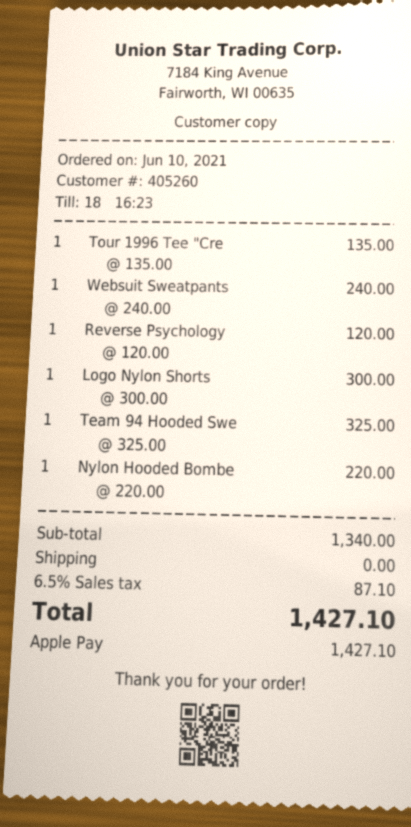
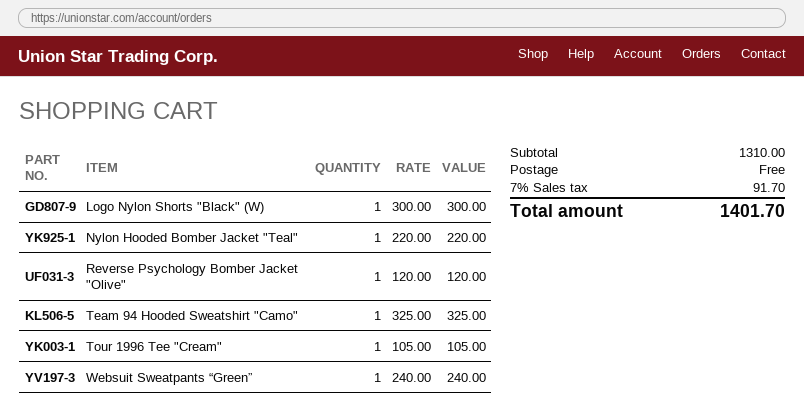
Tour 1996 Tee "Cre: 1 x 135.00 = 135.00 -> 1 x 105.00 = 105.00
subtotal: 1340.00 -> 1310.00
tax: 6.5% = 87.10 -> 7% = 91.70
total: 1427.10 -> 1401.70

